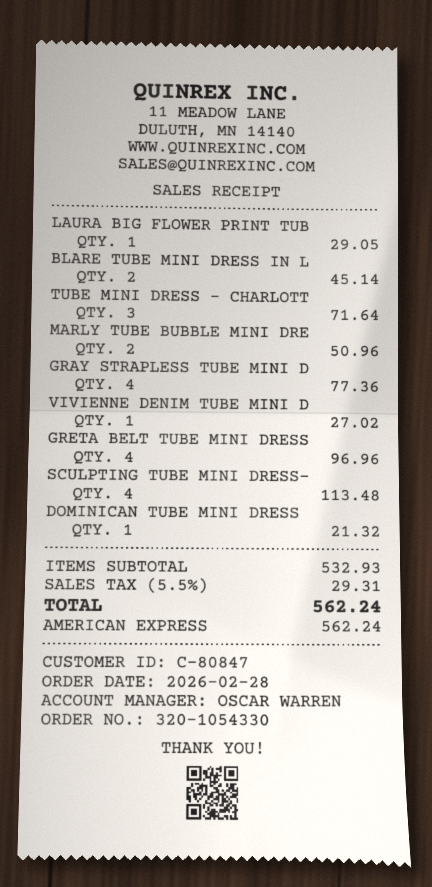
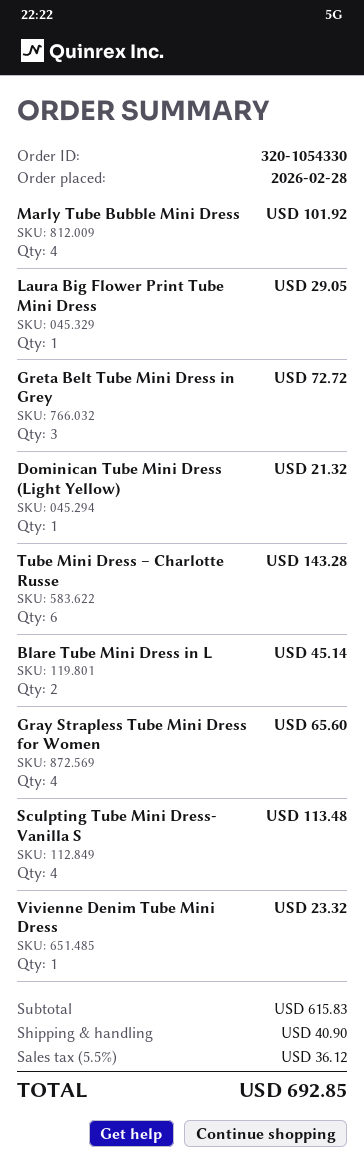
TUBE MINI DRESS – CHARLOTT: 3 for 71.64 -> 6 for 143.28
MARLY TUBE BUBBLE MINI DRE: 2 for 50.96 -> 4 for 101.92
GRAY STRAPLESS TUBE MINI D: 4 for 77.36 -> 4 for 65.60
VIVIENNE DENIM TUBE MINI D: 1 for 27.02 -> 1 for 23.32
GRETA BELT TUBE MINI DRESS: 4 for 96.96 -> 3 for 72.72
subtotal: 532.93 -> 615.83
shipping: none -> 40.90
tax: 5.5% = 29.31 -> 5.5% = 36.12
total: 562.24 -> 692.85

